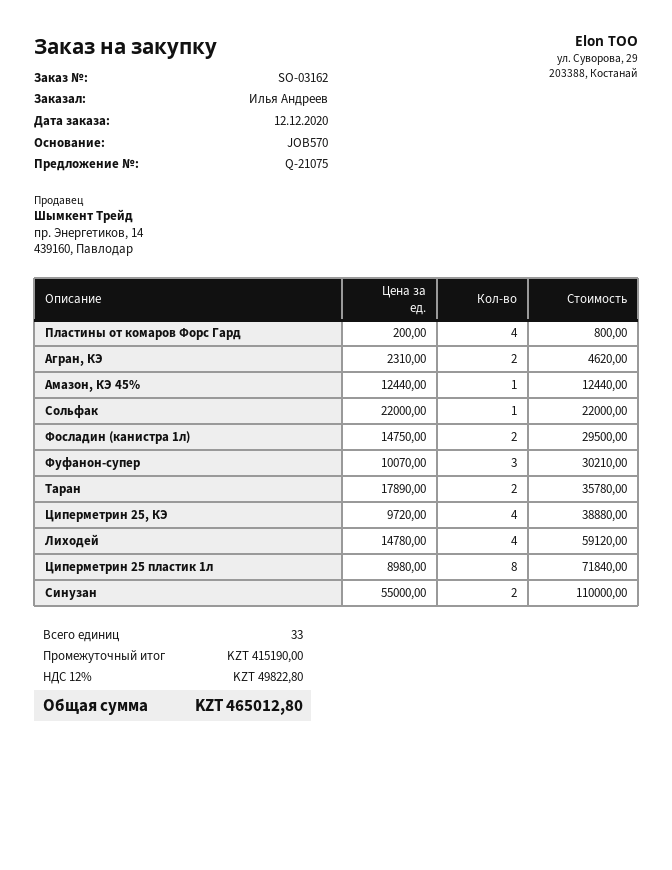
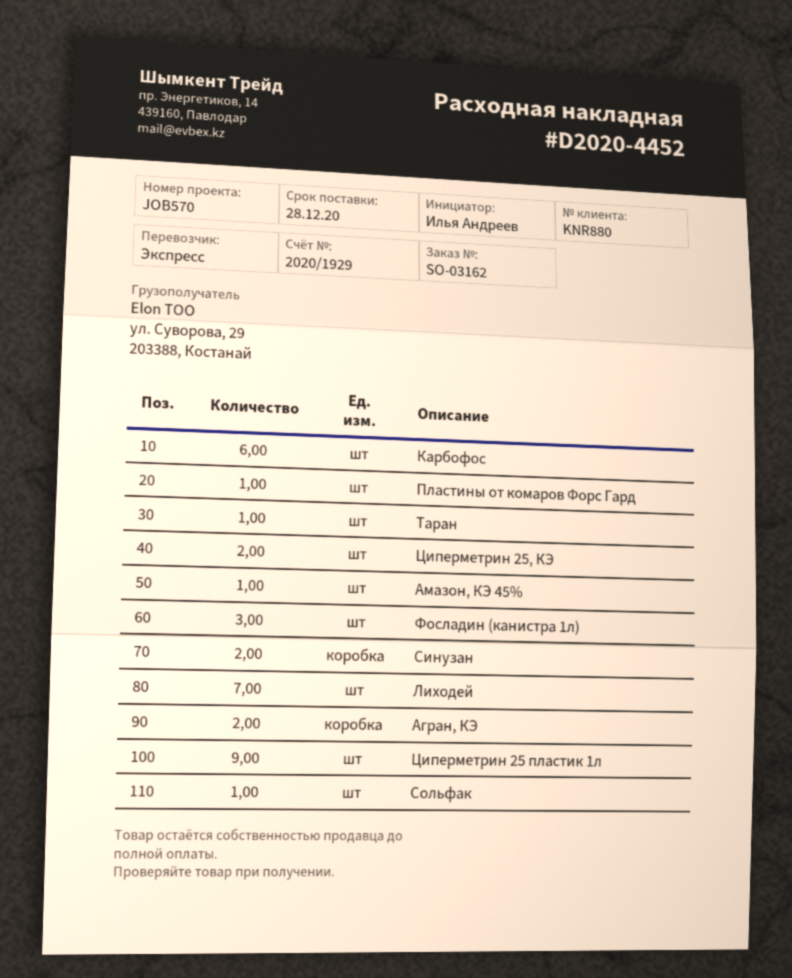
Пластины от комаров Форс Гард: 4 -> 1
Фосладин (канистра 1л): 2 -> 3
Фуфанон-супер: 3 -> none
Таран: 2 -> 1
Циперметрин 25, КЭ: 4 -> 2
Лиходей: 4 -> 7
Циперметрин 25 пластик 1л: 8 -> 9
Карбофос: none -> 6

